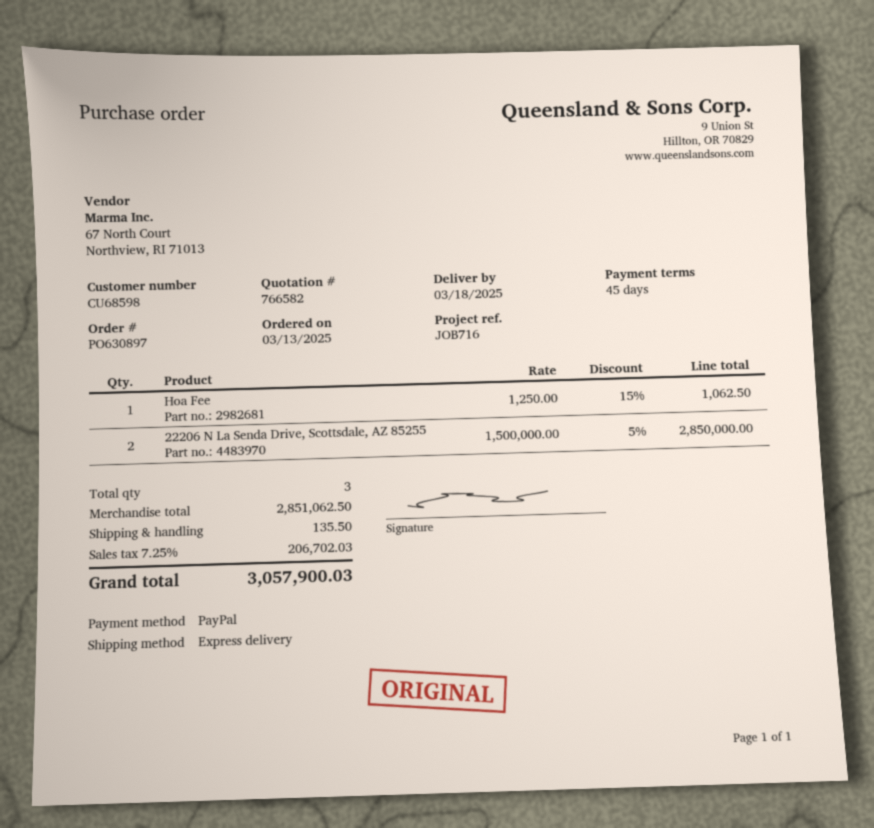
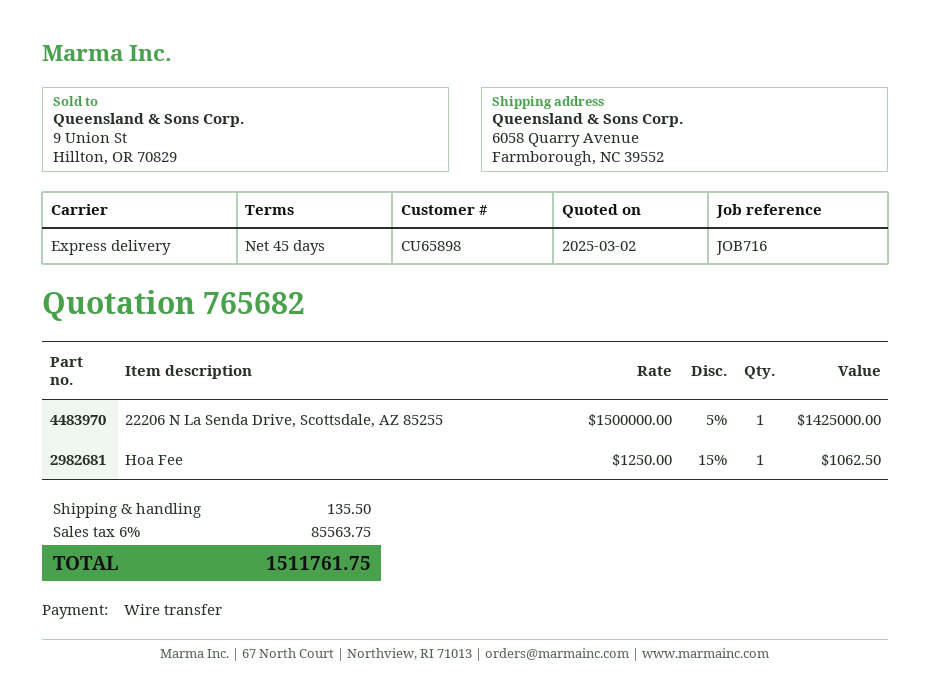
quote number: 766582 -> 765682
customer number: CU68598 -> CU65898
payment method: PayPal -> bank transfer
22206 N La Senda Drive, Scottsdale, AZ 85255: 2 x 1500000.00 - 5% = 2850000.00 -> 1 x 1500000.00 - 5% = 1425000.00
tax: 7.25% = 206702.03 -> 6% = 85563.75
total: 3057900.03 -> 1511761.75

